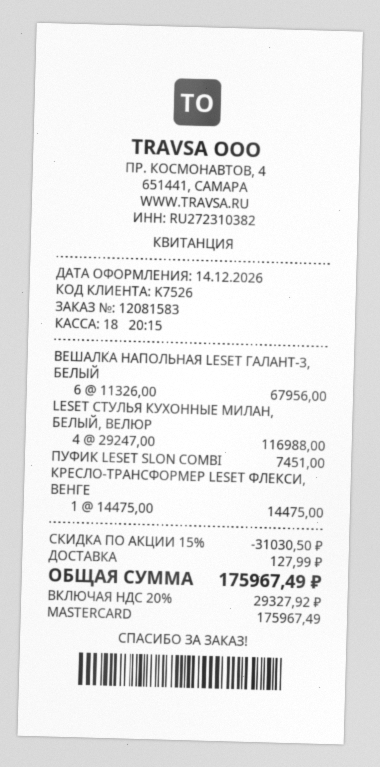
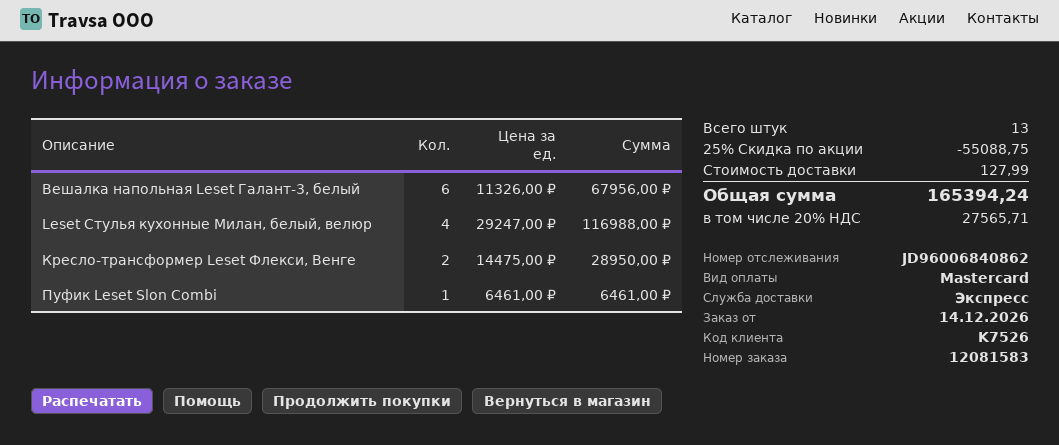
ПУФИК LESET SLON COMBI: 1 x 7451.00 = 7451.00 -> 1 x 6461.00 = 6461.00
КРЕСЛО-ТРАНСФОРМЕР LESET ФЛЕКСИ, ВЕНГЕ: 1 x 14475.00 = 14475.00 -> 2 x 14475.00 = 28950.00
discount: 15% = 31030.50 -> 25% = 55088.75
tax: 20% = 29327.92 -> 20% = 27565.71
total: 175967.49 -> 165394.24

